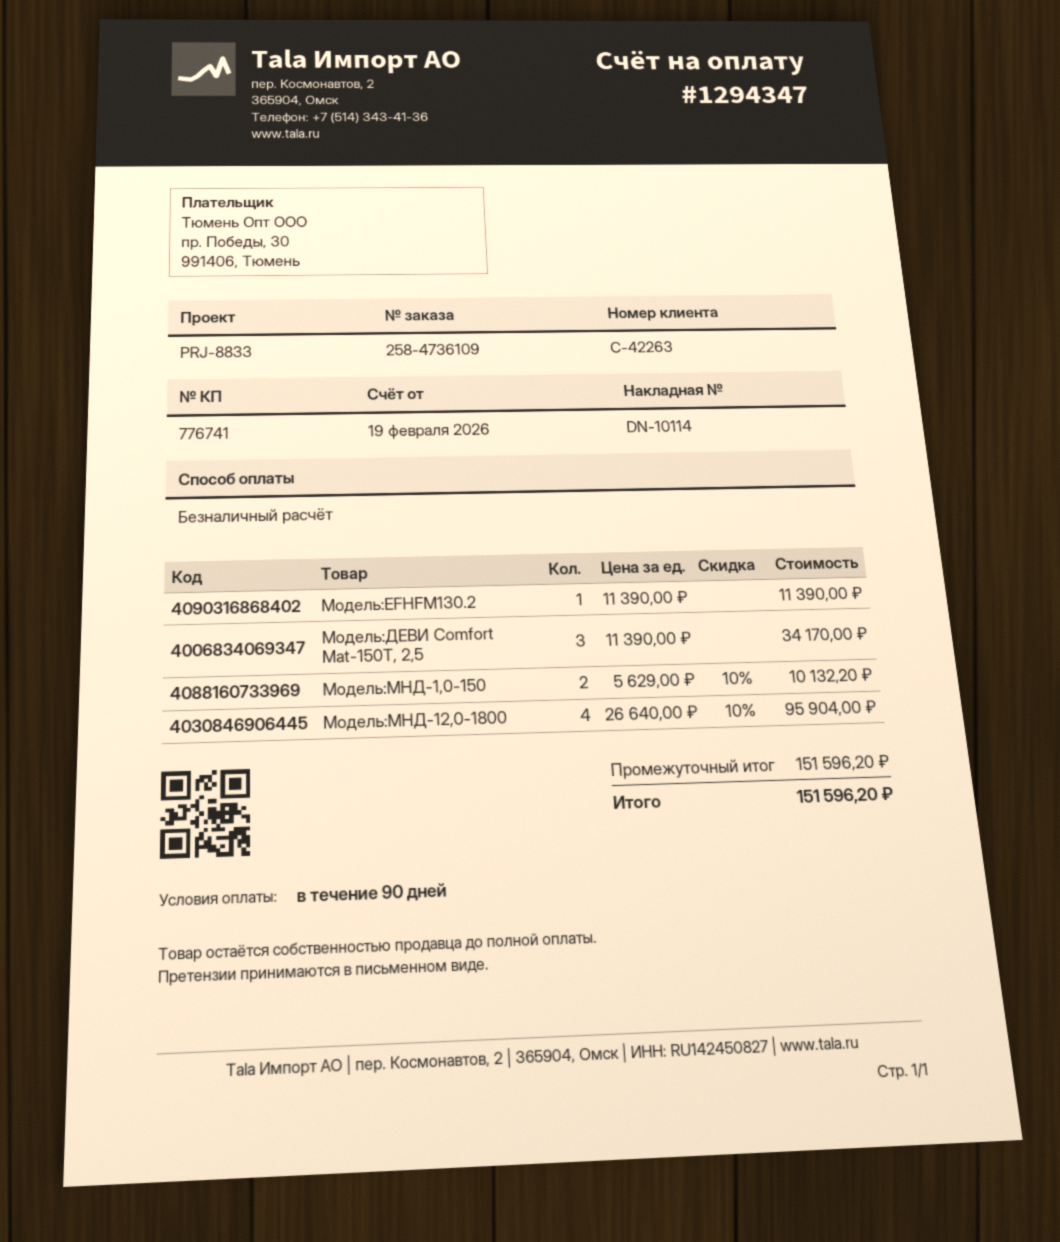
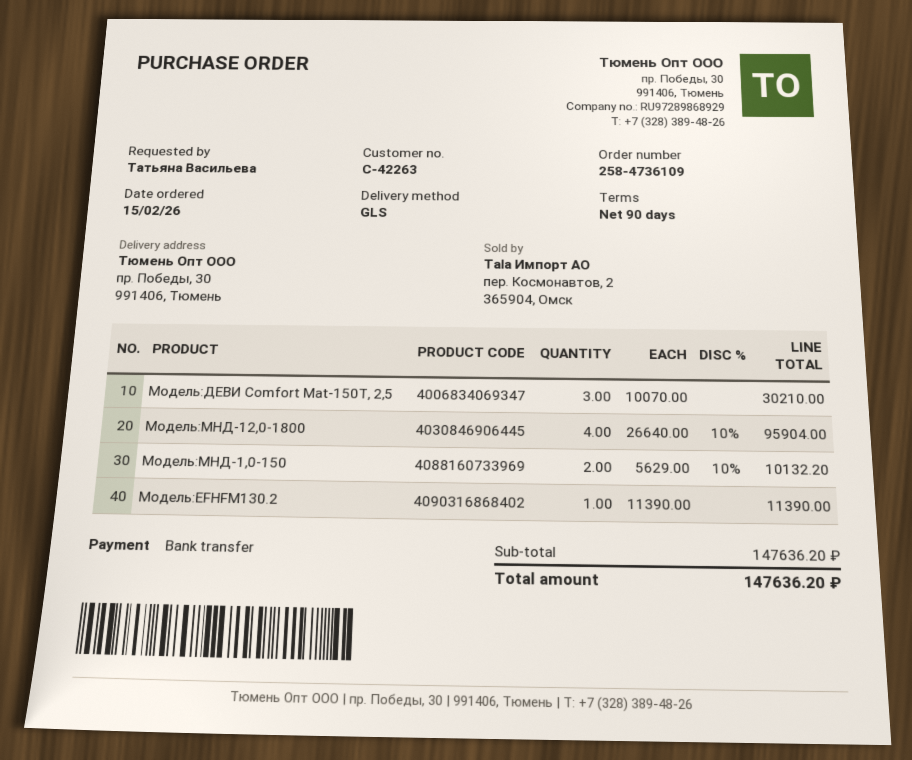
Модель:ДЕВИ Comfort Mat-150T, 2,5: 3 x 11390.00 = 34170.00 -> 3 x 10070.00 = 30210.00
subtotal: 151596.20 -> 147636.20
total: 151596.20 -> 147636.20

